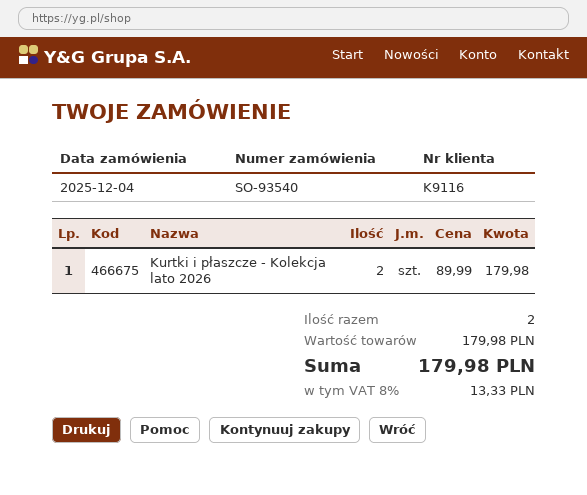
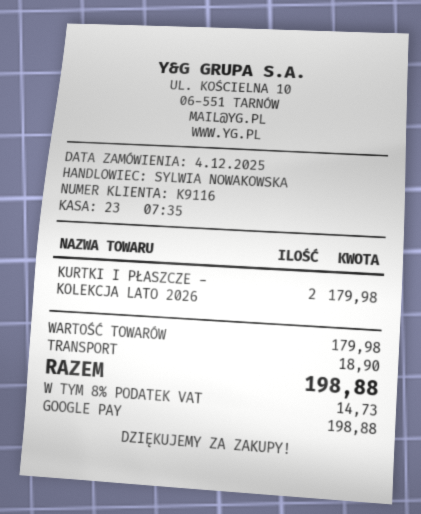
shipping: none -> 18.90
tax: 8% = 13.33 -> 8% = 14.73
total: 179.98 -> 198.88

